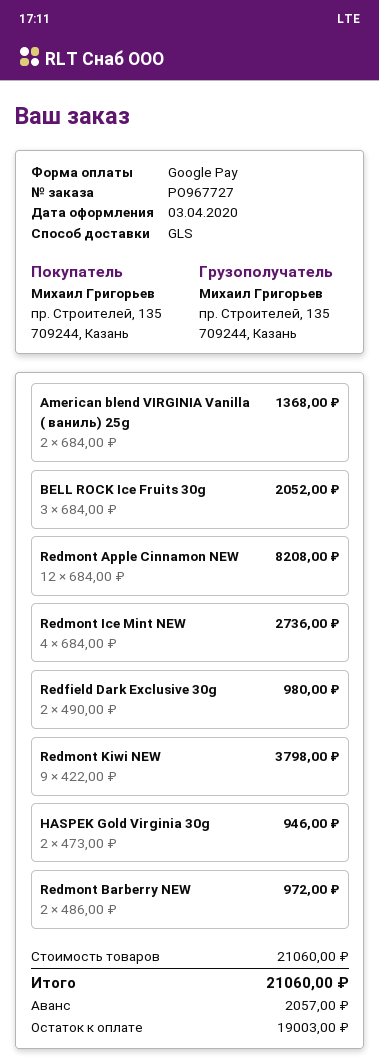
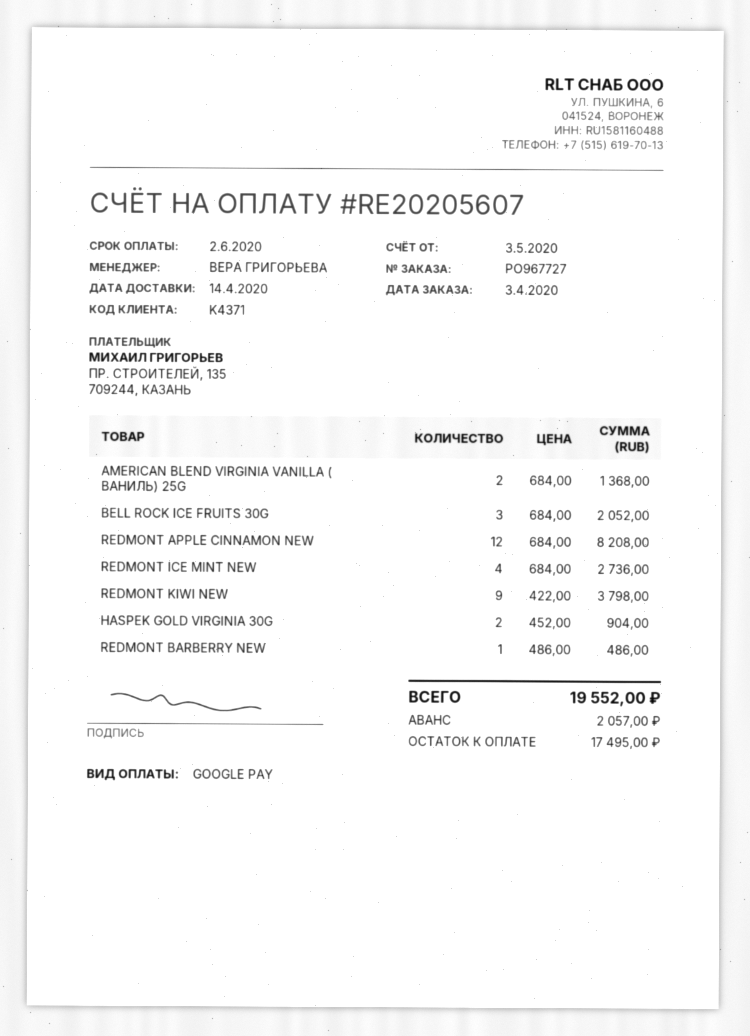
Redfield Dark Exclusive 30g: 2 x 490.00 = 980.00 -> none
HASPEK Gold Virginia 30g: 2 x 473.00 = 946.00 -> 2 x 452.00 = 904.00
Redmont Barberry NEW: 2 x 486.00 = 972.00 -> 1 x 486.00 = 486.00
total: 21060.00 -> 19552.00
balance: 19003.00 -> 17495.00

